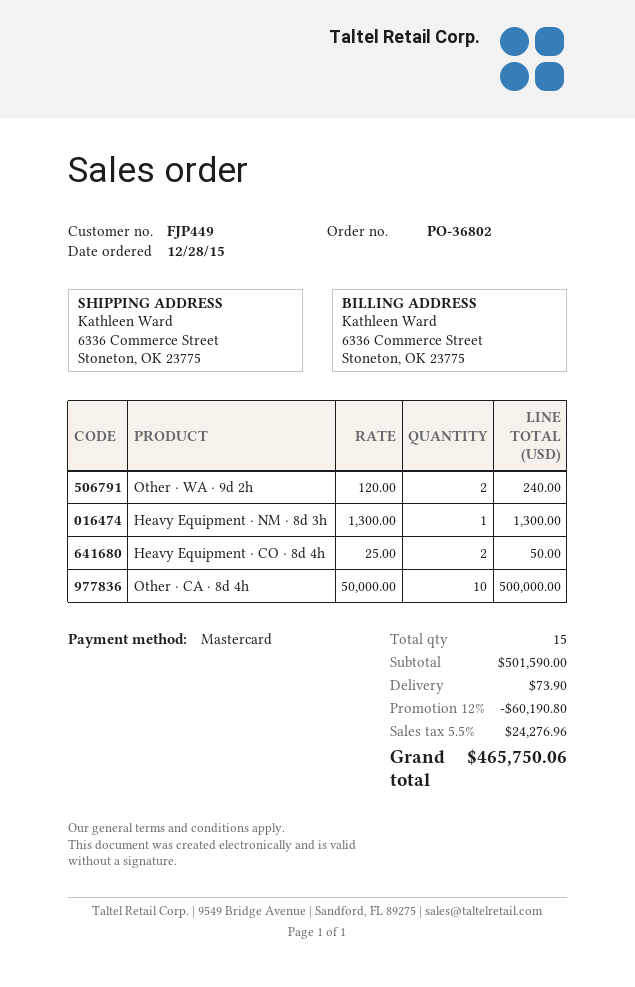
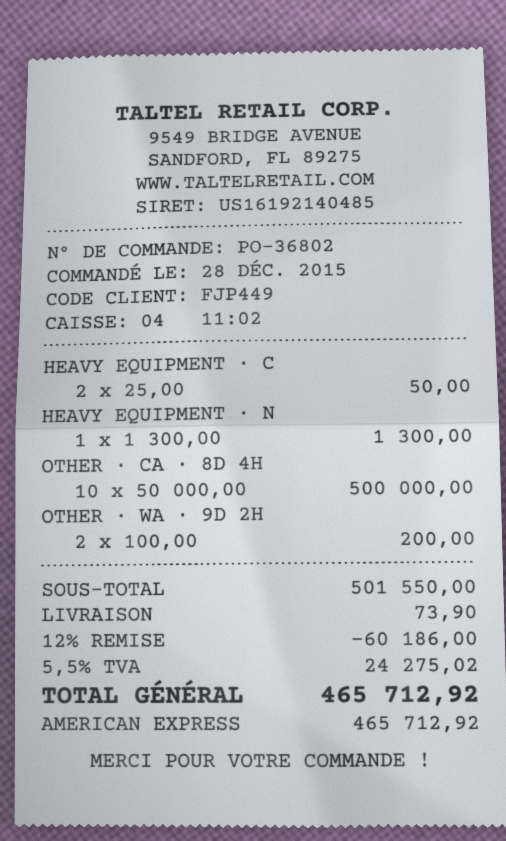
payment method: Mastercard -> American Express
Other · WA · 9d 2h: 2 x 120.00 = 240.00 -> 2 x 100.00 = 200.00
subtotal: 501590.00 -> 501550.00
discount: 12% = 60190.80 -> 12% = 60186.00
tax: 5.5% = 24276.96 -> 5.5% = 24275.02
total: 465750.06 -> 465712.92

